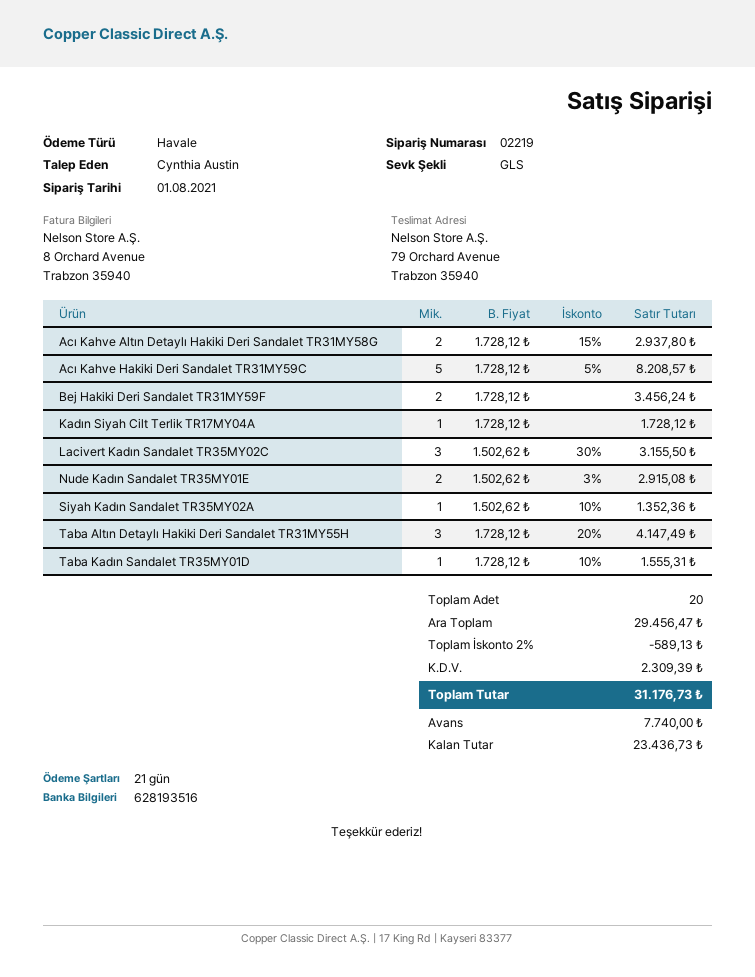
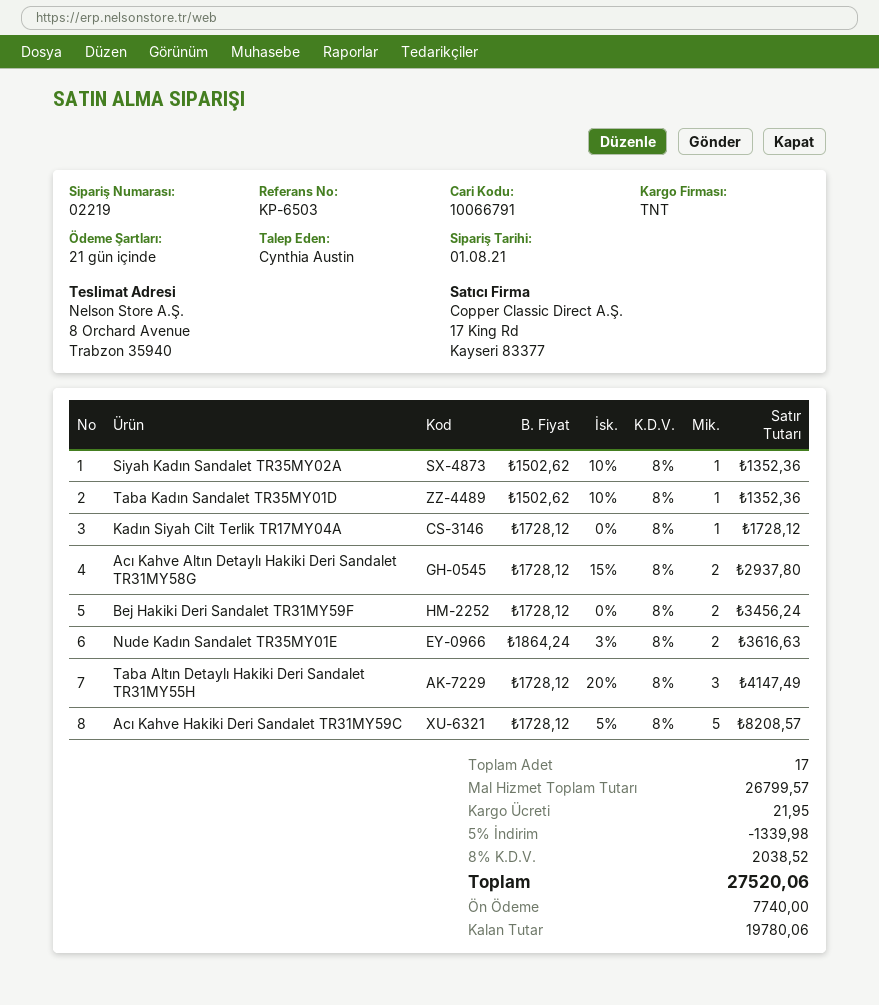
shipping method: GLS -> TNT
ship to: 79 Orchard Avenue, Trabzon 35940 -> 8 Orchard Avenue, Trabzon 35940
Lacivert Kadın Sandalet TR35MY02C: 3 x 1502.62 - 30% = 3155.50 -> none
Nude Kadın Sandalet TR35MY01E: 2 x 1502.62 - 3% = 2915.08 -> 2 x 1864.24 - 3% = 3616.63
Taba Kadın Sandalet TR35MY01D: 1 x 1728.12 - 10% = 1555.31 -> 1 x 1502.62 - 10% = 1352.36
total quantity: 20 -> 17
subtotal: 29456.47 -> 26799.57
discount: 2% = 589.13 -> 5% = 1339.98
shipping: none -> 21.95
tax: 2309.39 -> 2038.52
total: 31176.73 -> 27520.06
balance: 23436.73 -> 19780.06

